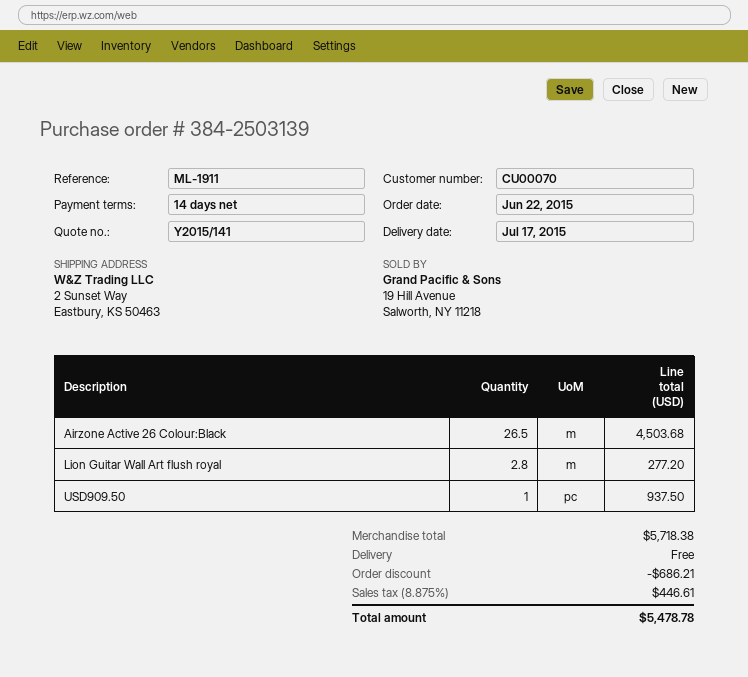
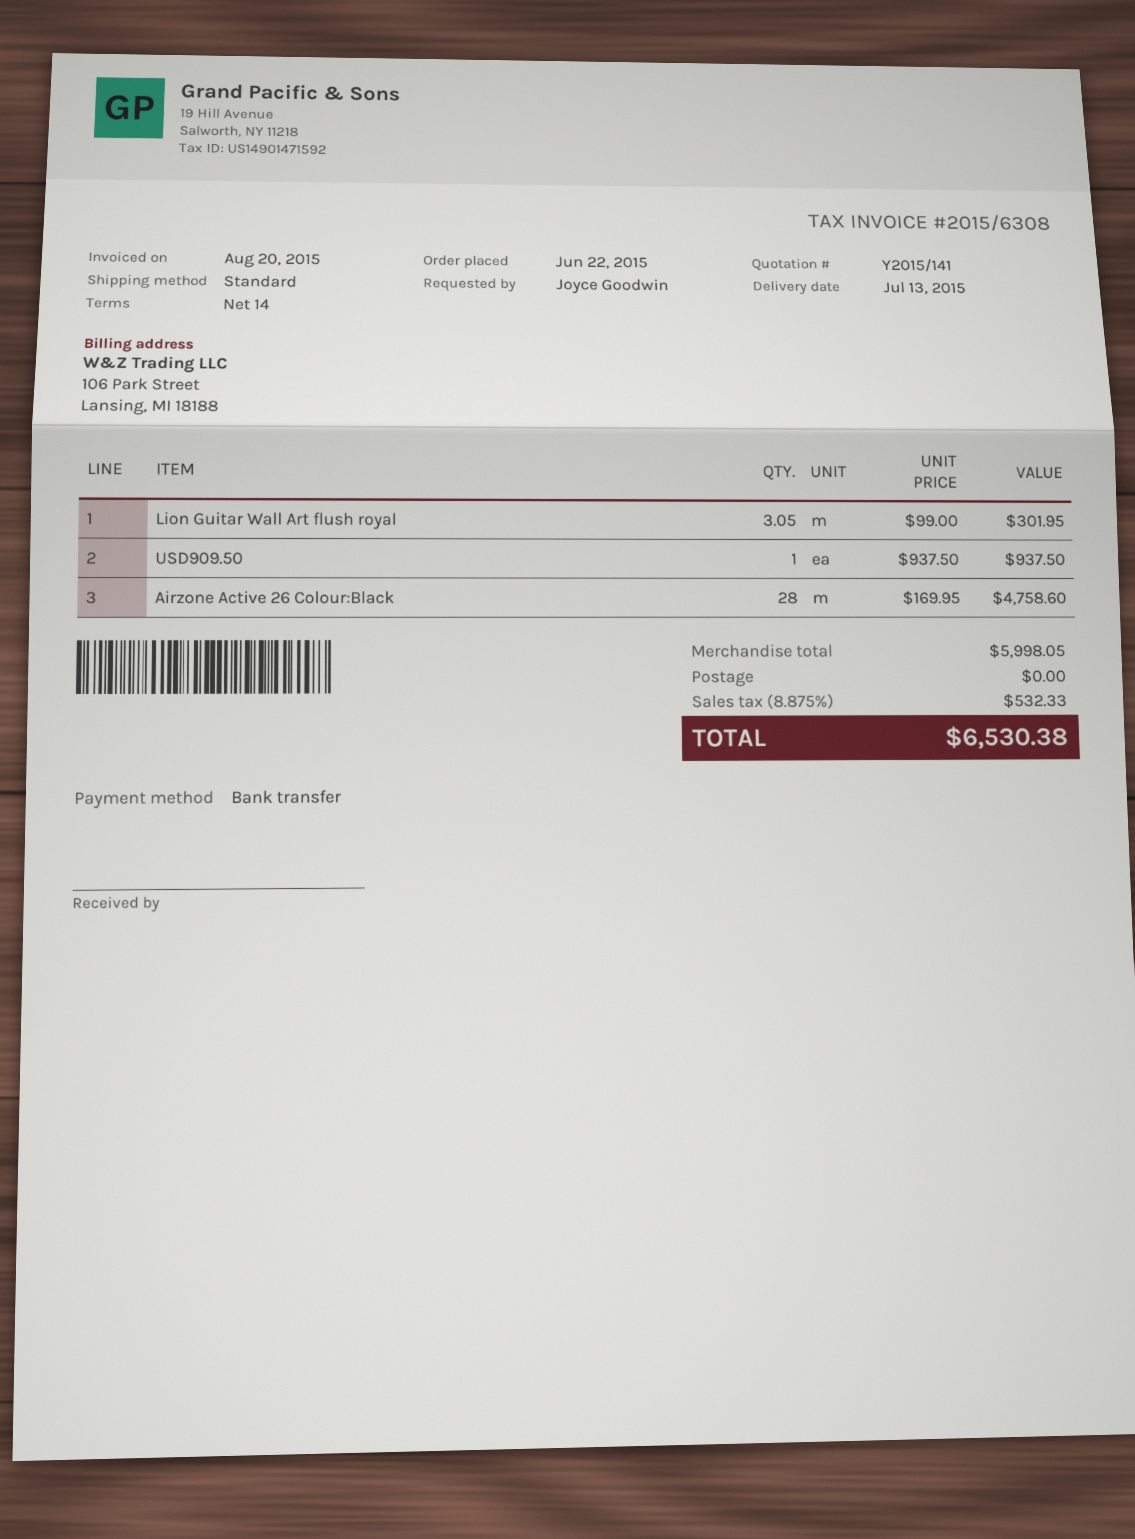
delivery date: 2015-07-17 -> 2015-07-13
Airzone Active 26 Colour:Black: 26.5 for 4503.68 -> 28 for 4758.60
Lion Guitar Wall Art flush royal: 2.8 for 277.20 -> 3.05 for 301.95
subtotal: 5718.38 -> 5998.05
discount: 686.21 -> none
tax: 8.875% = 446.61 -> 8.875% = 532.33
total: 5478.78 -> 6530.38

